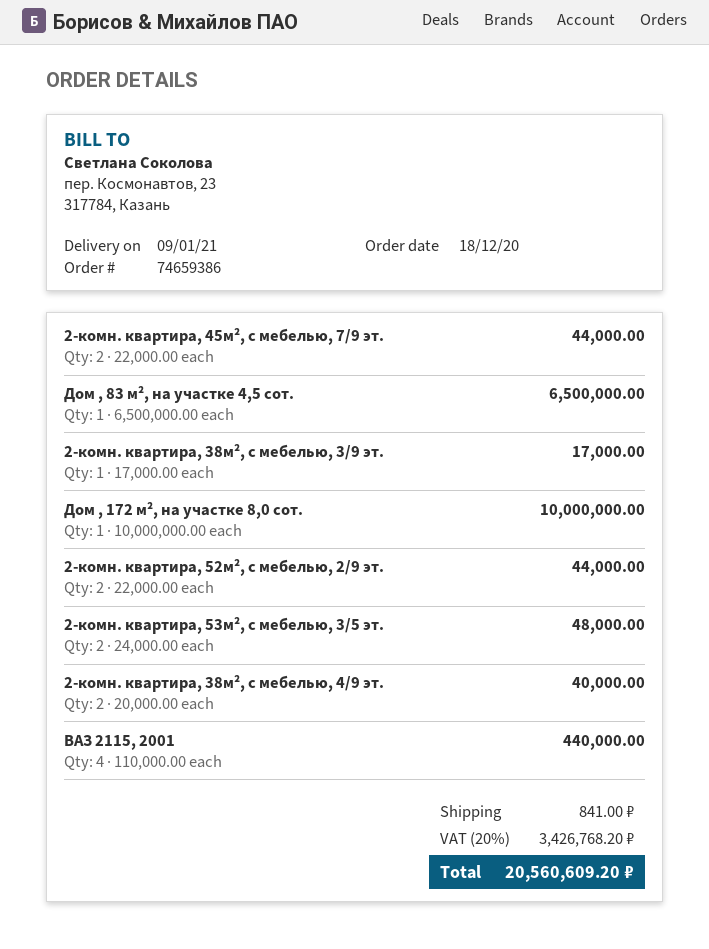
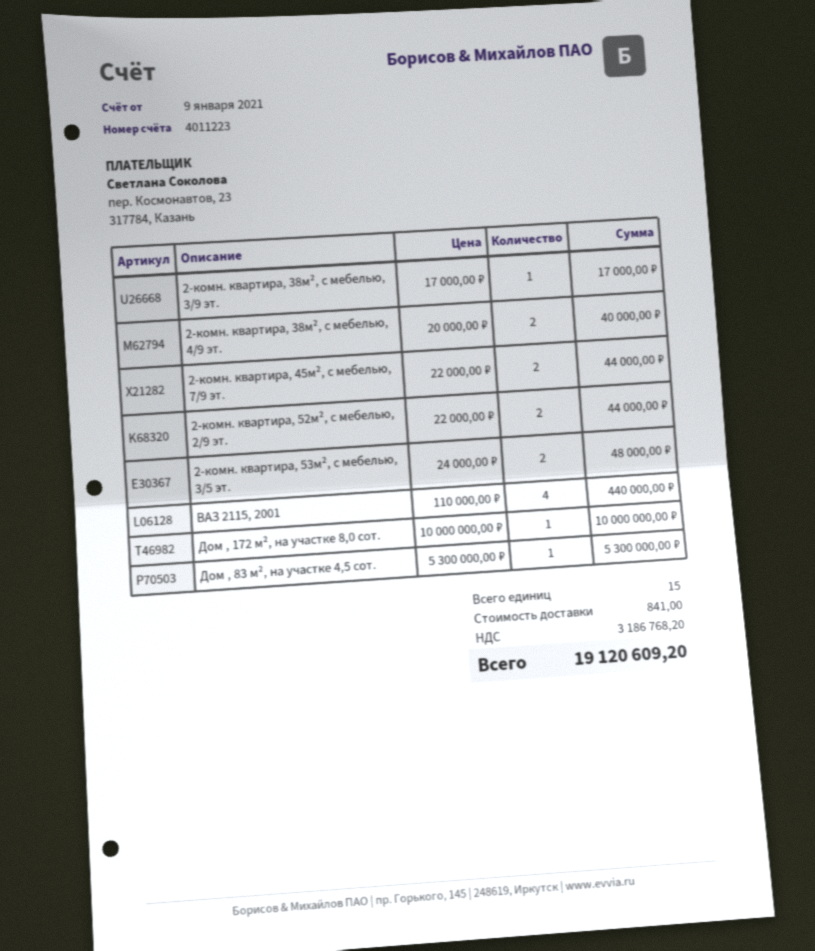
Дом , 83 м², на участке 4,5 сот.: 1 x 6500000.00 = 6500000.00 -> 1 x 5300000.00 = 5300000.00
tax: 3426768.20 -> 3186768.20
total: 20560609.20 -> 19120609.20

